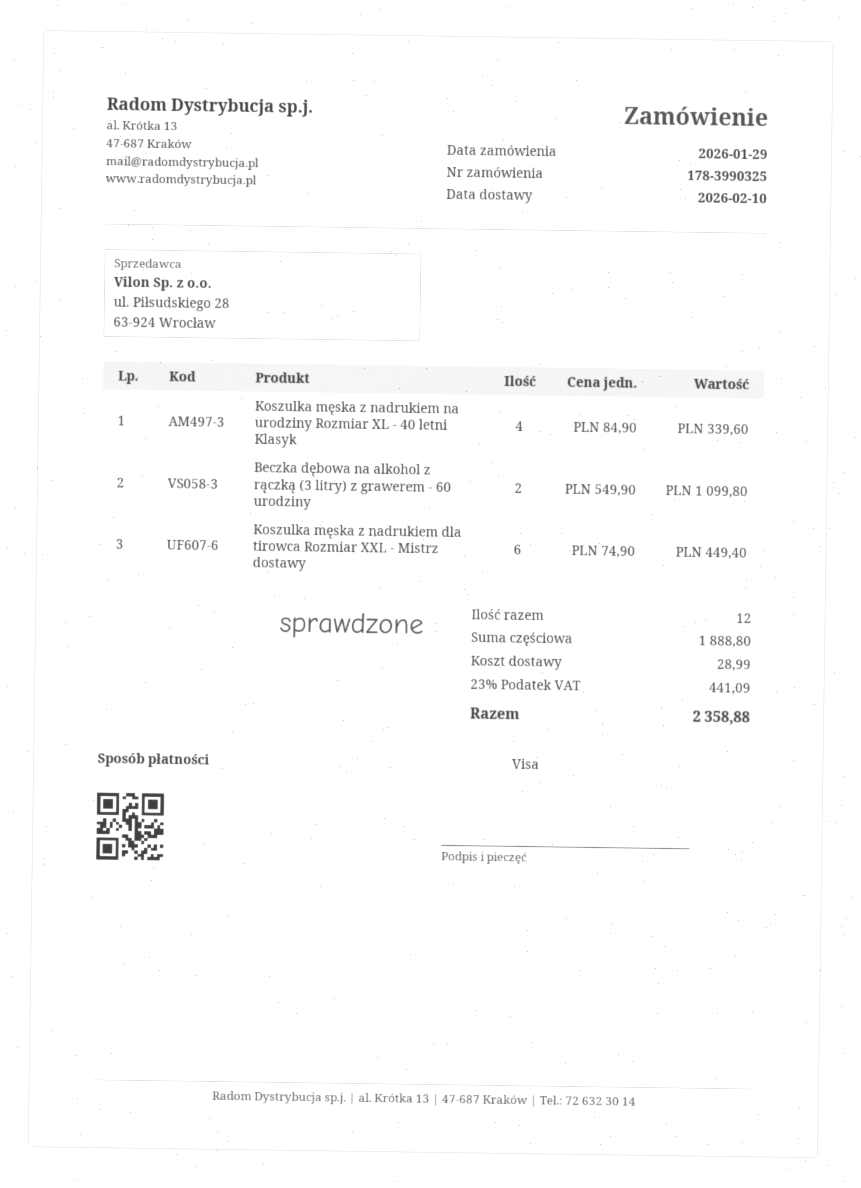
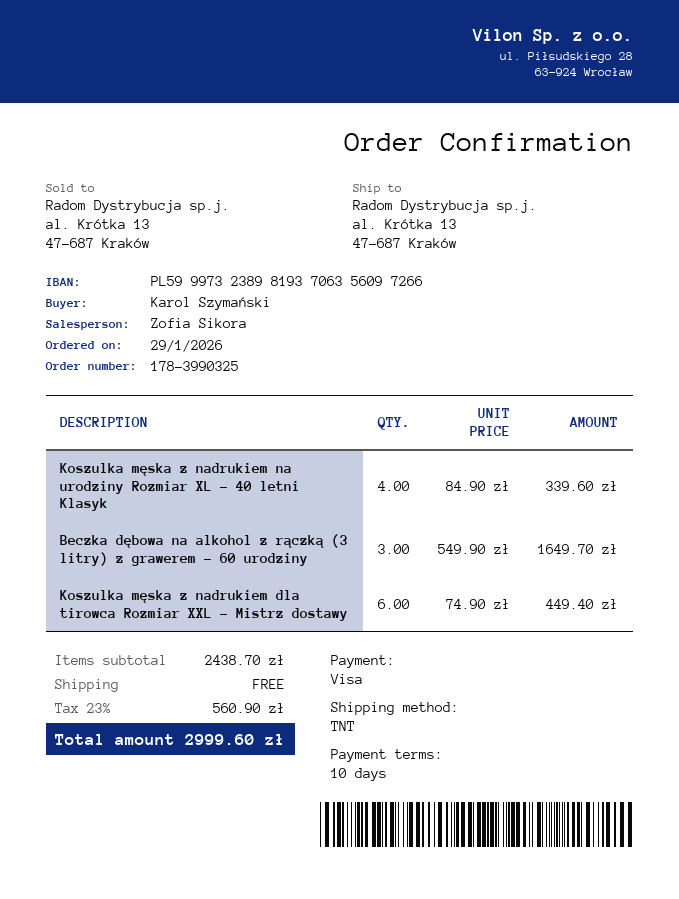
Beczka dębowa na alkohol z rączką (3 litry) z grawerem - 60 urodziny: 2 x 549.90 = 1099.80 -> 3 x 549.90 = 1649.70
subtotal: 1888.80 -> 2438.70
shipping: 28.99 -> 0.00
tax: 23% = 441.09 -> 23% = 560.90
total: 2358.88 -> 2999.60

